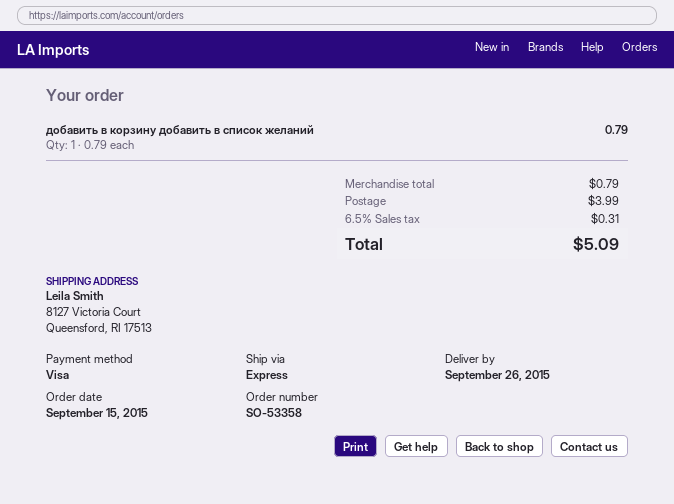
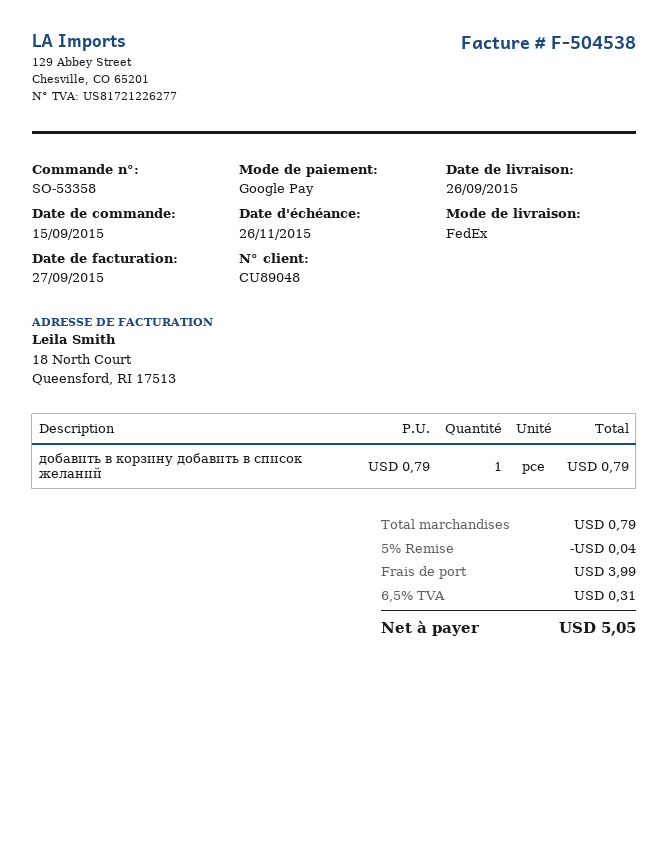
payment method: Visa -> Google Pay
shipping method: express -> FedEx
discount: none -> 5% = 0.04
total: 5.09 -> 5.05

